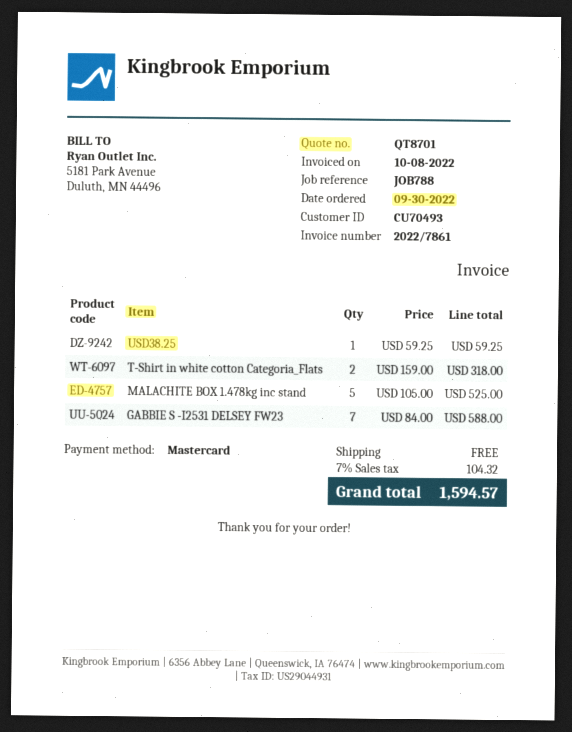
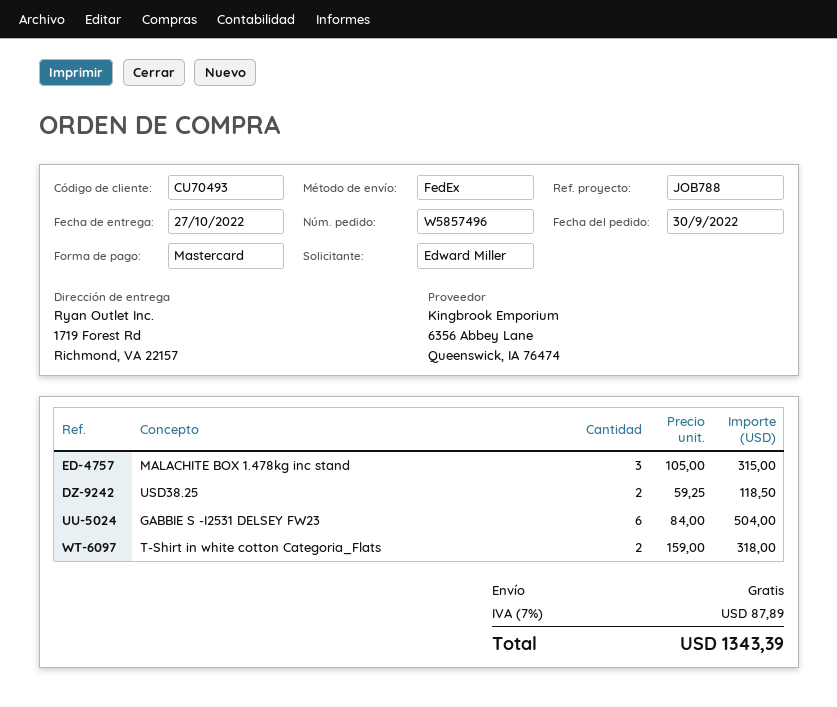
USD38.25: 1 x 59.25 = 59.25 -> 2 x 59.25 = 118.50
MALACHITE BOX 1.478kg inc stand: 5 x 105.00 = 525.00 -> 3 x 105.00 = 315.00
GABBIE S -I2531 DELSEY FW23: 7 x 84.00 = 588.00 -> 6 x 84.00 = 504.00
tax: 7% = 104.32 -> 7% = 87.89
total: 1594.57 -> 1343.39

